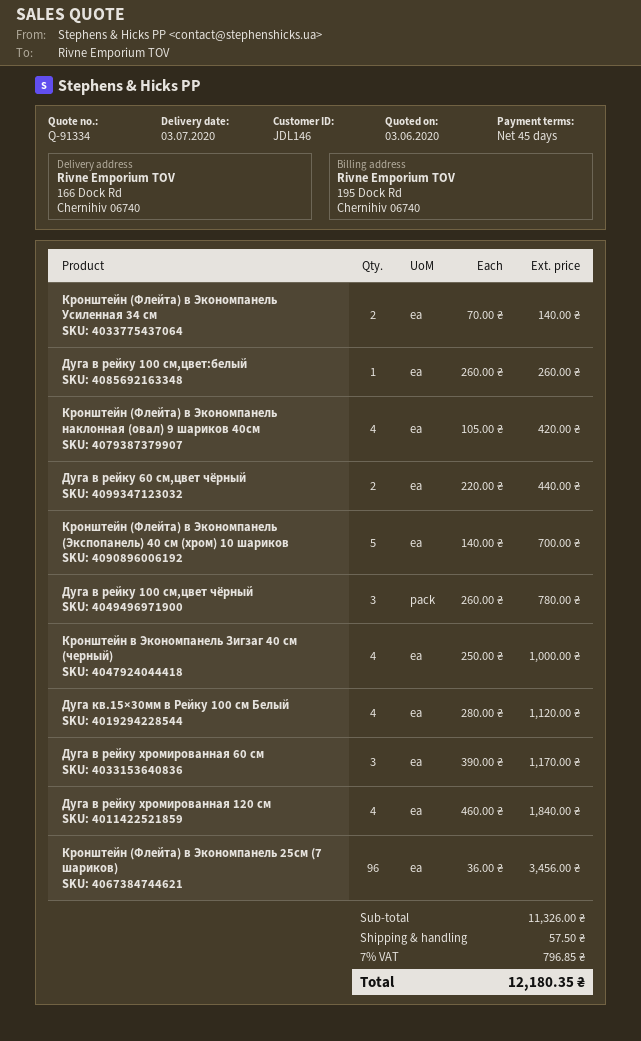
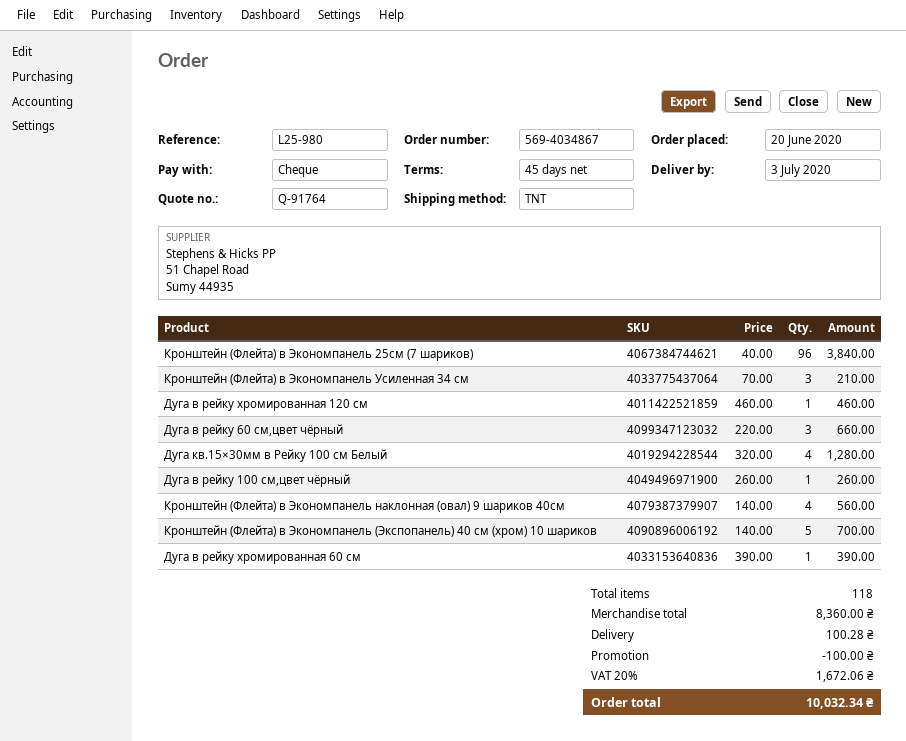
quote number: Q-91334 -> Q-91764
Кронштейн (Флейта) в Экономпанель Усиленная 34 см: 2 x 70.00 = 140.00 -> 3 x 70.00 = 210.00
Дуга в рейку 100 см,цвет:белый: 1 x 260.00 = 260.00 -> none
Кронштейн (Флейта) в Экономпанель наклонная (овал) 9 шариков 40см: 4 x 105.00 = 420.00 -> 4 x 140.00 = 560.00
Дуга в рейку 60 см,цвет чёрный: 2 x 220.00 = 440.00 -> 3 x 220.00 = 660.00
Дуга в рейку 100 см,цвет чёрный: 3 x 260.00 = 780.00 -> 1 x 260.00 = 260.00
Кронштейн в Экономпанель Зигзаг 40 см (черный): 4 x 250.00 = 1000.00 -> none
Дуга кв.15×30мм в Рейку 100 см Белый: 4 x 280.00 = 1120.00 -> 4 x 320.00 = 1280.00
Дуга в рейку хромированная 60 см: 3 x 390.00 = 1170.00 -> 1 x 390.00 = 390.00
Дуга в рейку хромированная 120 см: 4 x 460.00 = 1840.00 -> 1 x 460.00 = 460.00
Кронштейн (Флейта) в Экономпанель 25см (7 шариков): 96 x 36.00 = 3456.00 -> 96 x 40.00 = 3840.00
subtotal: 11326.00 -> 8360.00
discount: none -> 100.00
shipping: 57.50 -> 100.28
tax: 7% = 796.85 -> 20% = 1672.06
total: 12180.35 -> 10032.34

